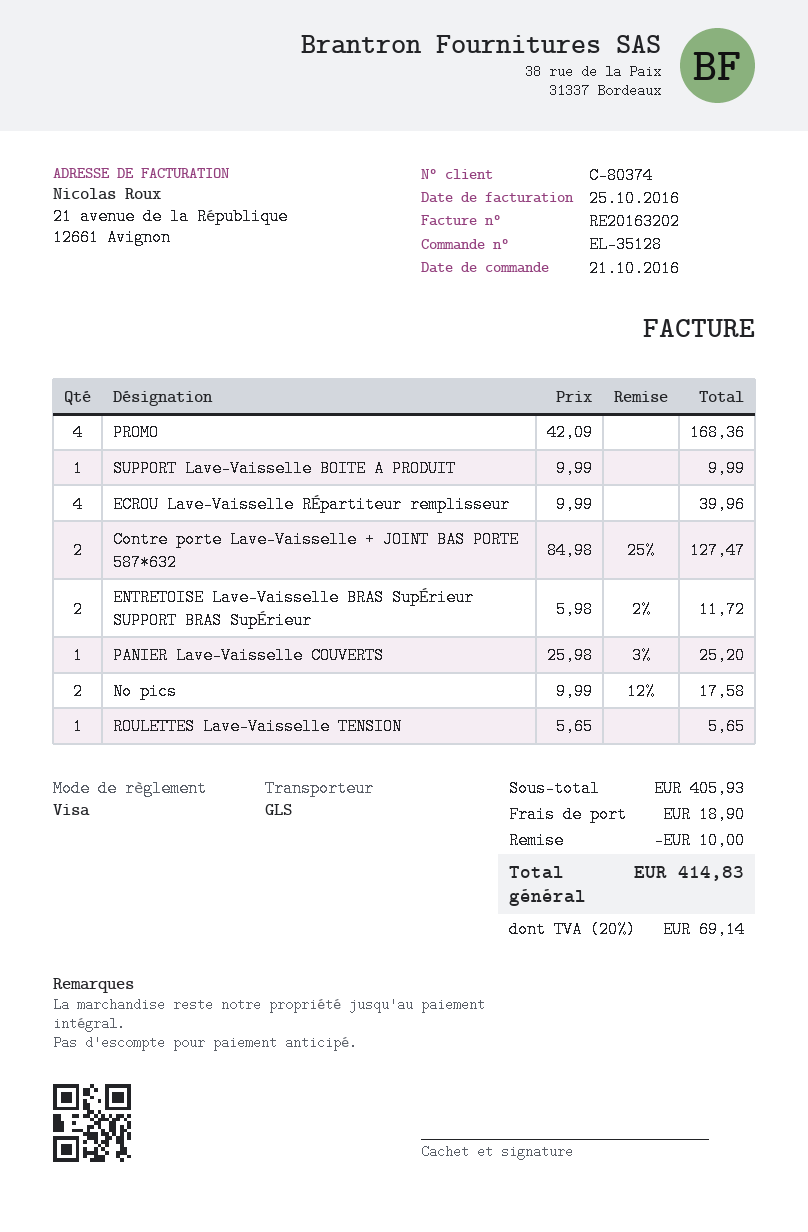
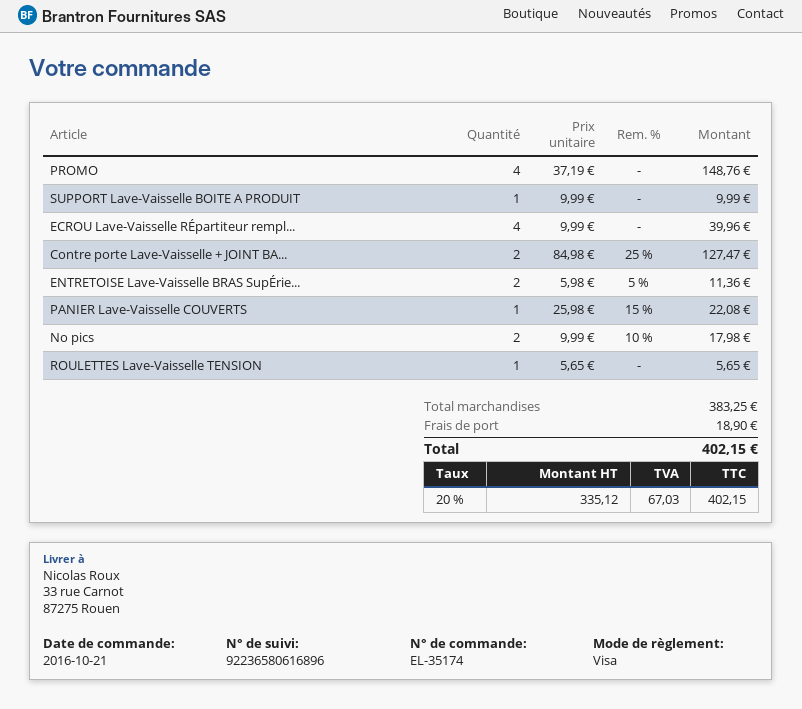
order number: EL-35128 -> EL-35174
PROMO: 4 x 42.09 = 168.36 -> 4 x 37.19 = 148.76
ENTRETOISE Lave-Vaisselle BRAS SupÉrieur SUPPORT BRAS SupÉrieur: 2 x 5.98 - 2% = 11.72 -> 2 x 5.98 - 5% = 11.36
PANIER Lave-Vaisselle COUVERTS: 1 x 25.98 - 3% = 25.20 -> 1 x 25.98 - 15% = 22.08
No pics: 2 x 9.99 - 12% = 17.58 -> 2 x 9.99 - 10% = 17.98
subtotal: 405.93 -> 383.25
discount: 10.00 -> none
tax: 20% = 69.14 -> 20% = 67.03
total: 414.83 -> 402.15

